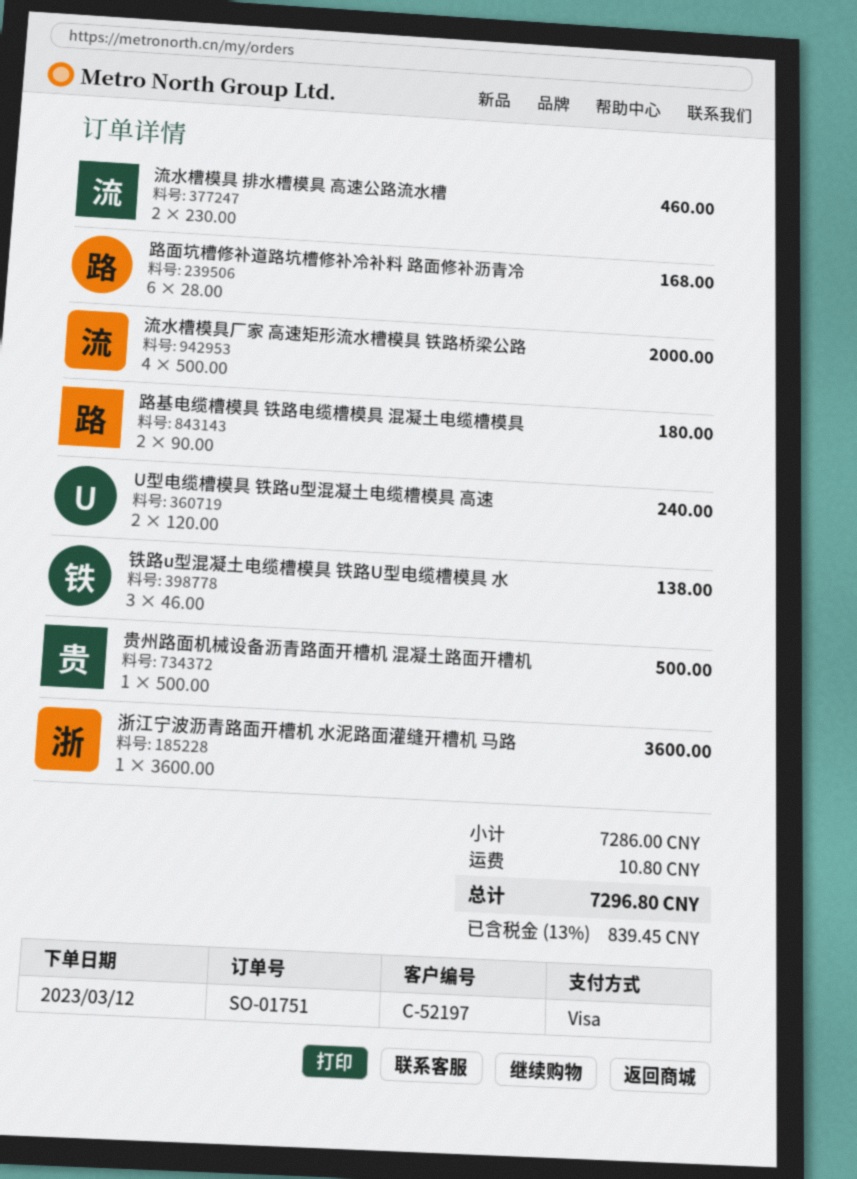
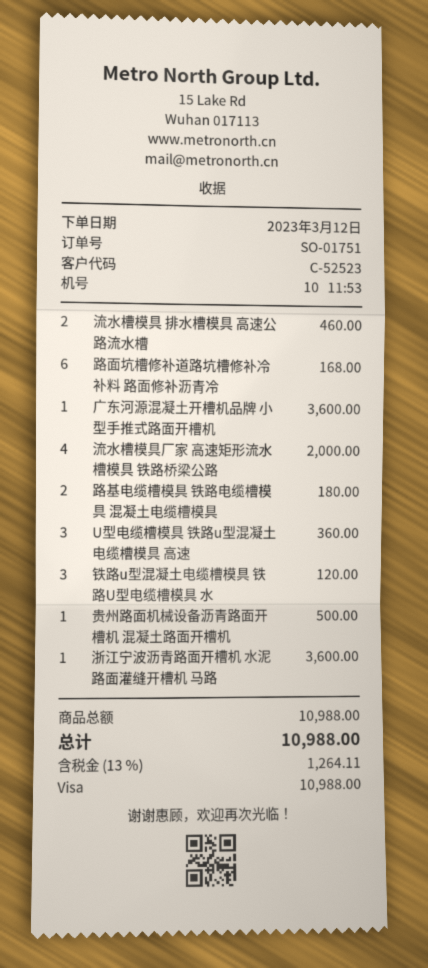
customer number: C-52197 -> C-52523
U型电缆槽模具 铁路u型混凝土电缆槽模具 高速: 2 for 240.00 -> 3 for 360.00
铁路u型混凝土电缆槽模具 铁路U型电缆槽模具 水: 3 for 138.00 -> 3 for 120.00
广东河源混凝土开槽机品牌 小型手推式路面开槽机: none -> 1 for 3600.00
subtotal: 7286.00 -> 10988.00
shipping: 10.80 -> none
tax: 13% = 839.45 -> 13% = 1264.11
total: 7296.80 -> 10988.00

